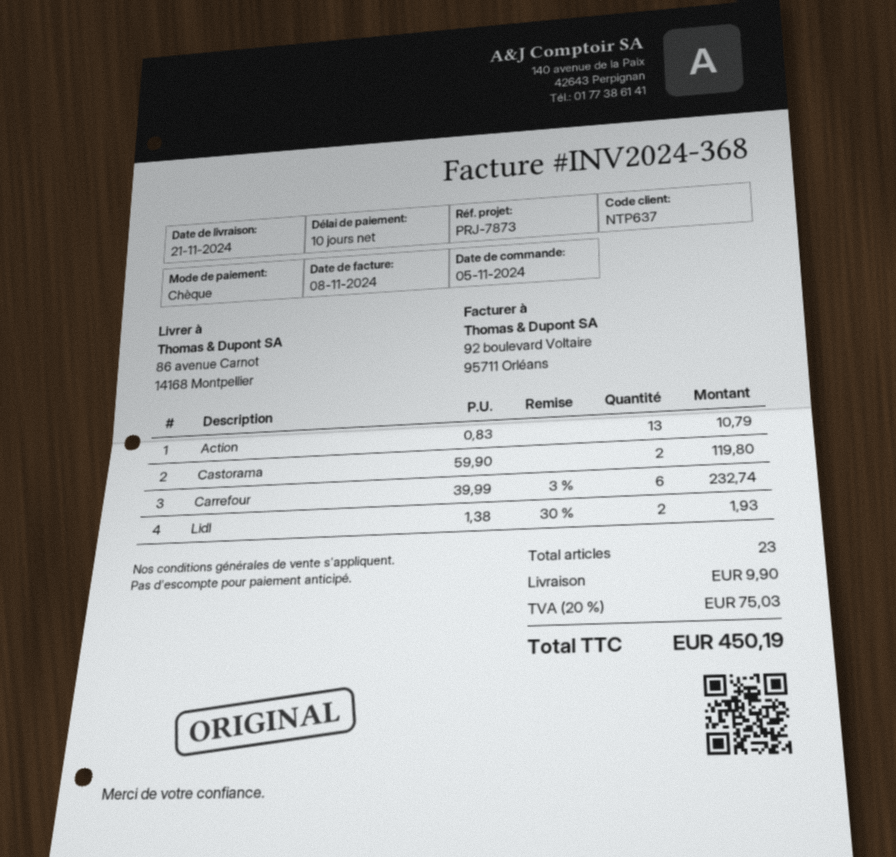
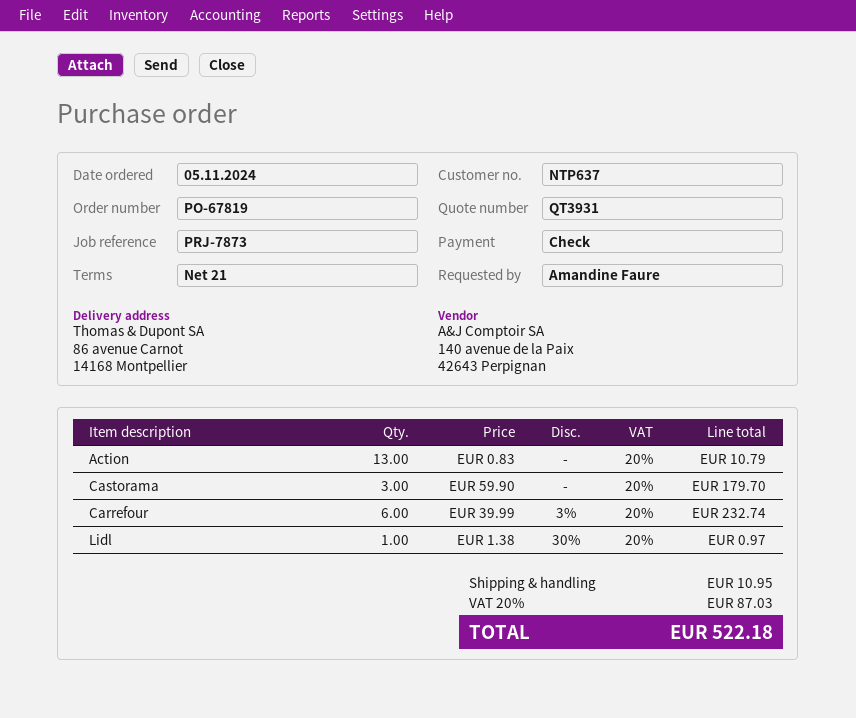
payment terms: 10 days -> 21 days
Castorama: 2 x 59.90 = 119.80 -> 3 x 59.90 = 179.70
Lidl: 2 x 1.38 - 30% = 1.93 -> 1 x 1.38 - 30% = 0.97
shipping: 9.90 -> 10.95
tax: 20% = 75.03 -> 20% = 87.03
total: 450.19 -> 522.18

